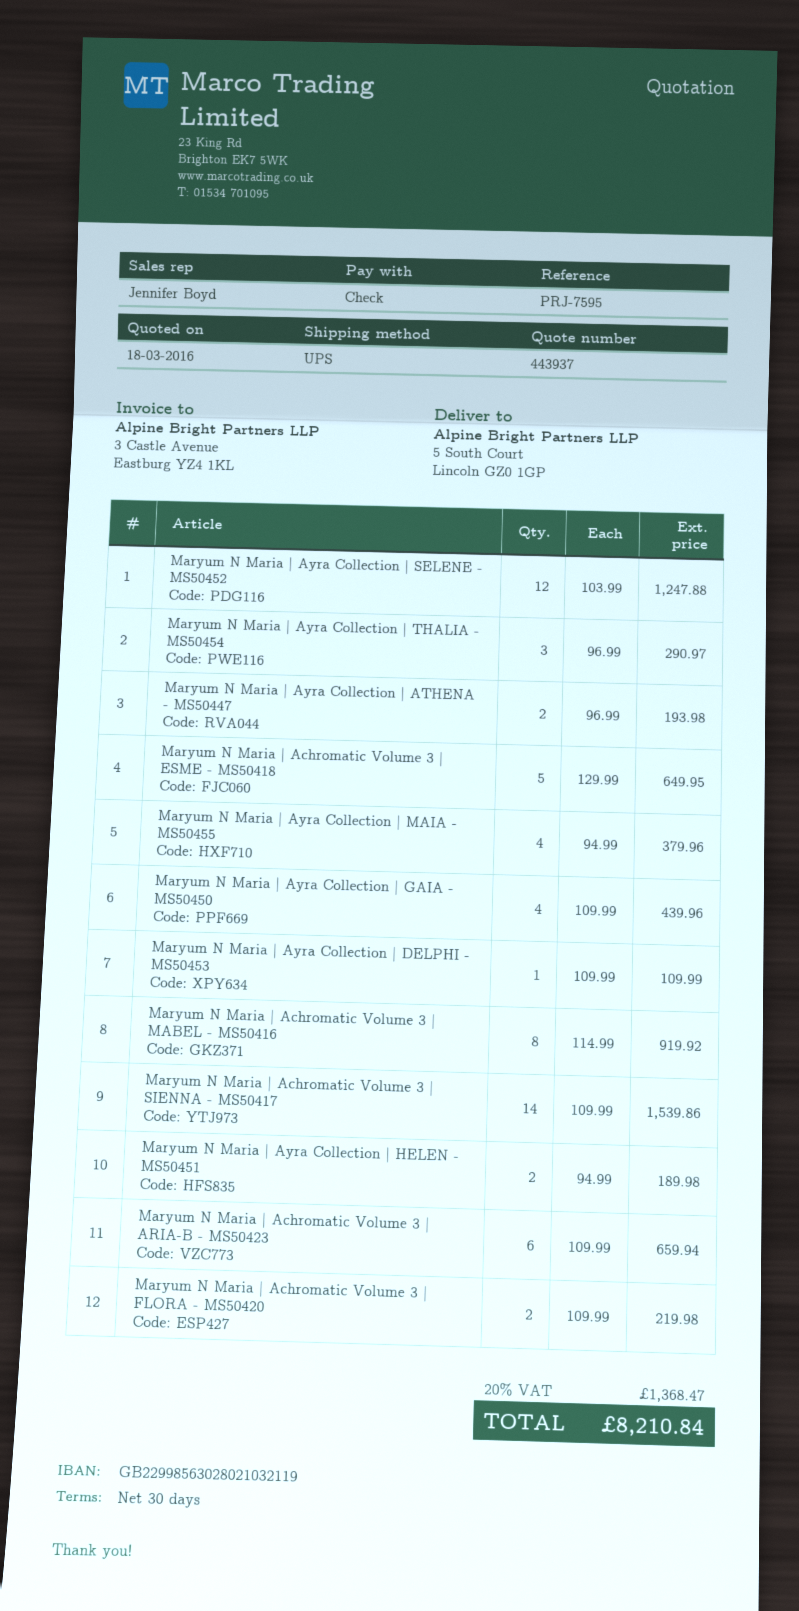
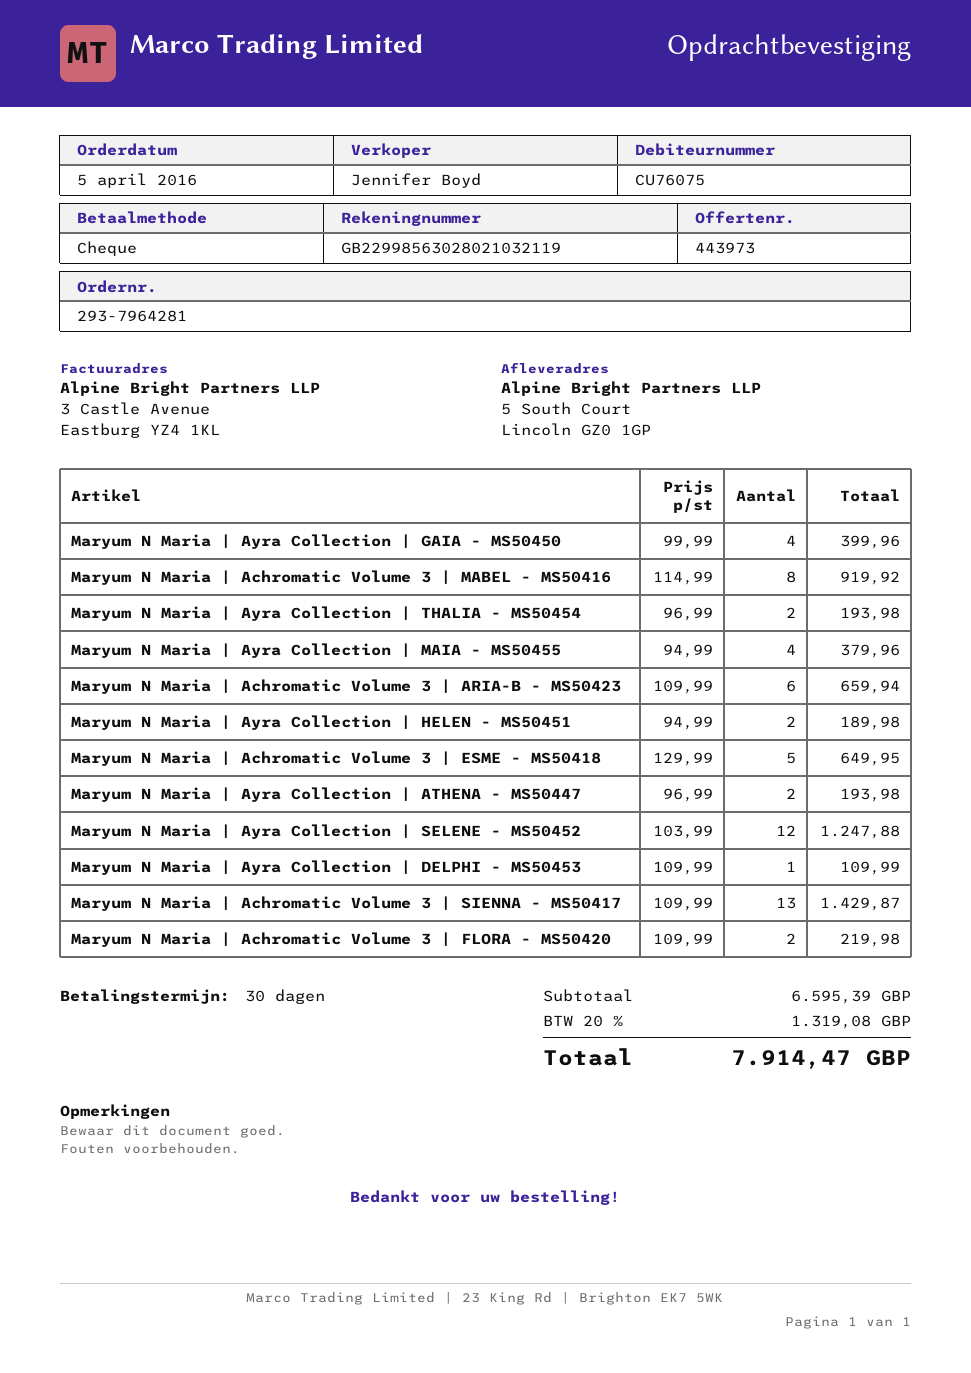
quote number: 443937 -> 443973
Maryum N Maria | Ayra Collection | THALIA - MS50454: 3 x 96.99 = 290.97 -> 2 x 96.99 = 193.98
Maryum N Maria | Ayra Collection | GAIA - MS50450: 4 x 109.99 = 439.96 -> 4 x 99.99 = 399.96
Maryum N Maria | Achromatic Volume 3 | SIENNA - MS50417: 14 x 109.99 = 1539.86 -> 13 x 109.99 = 1429.87
tax: 20% = 1368.47 -> 20% = 1319.08
total: 8210.84 -> 7914.47

